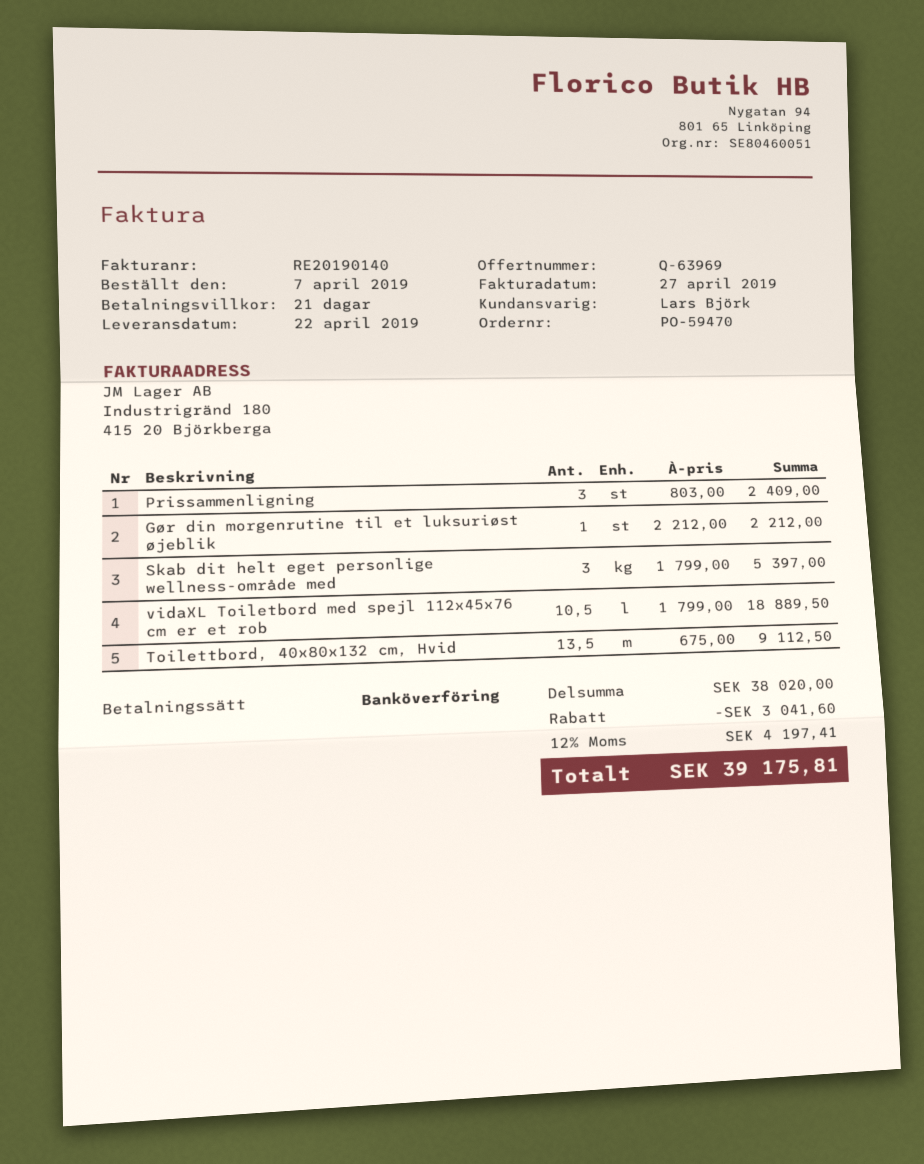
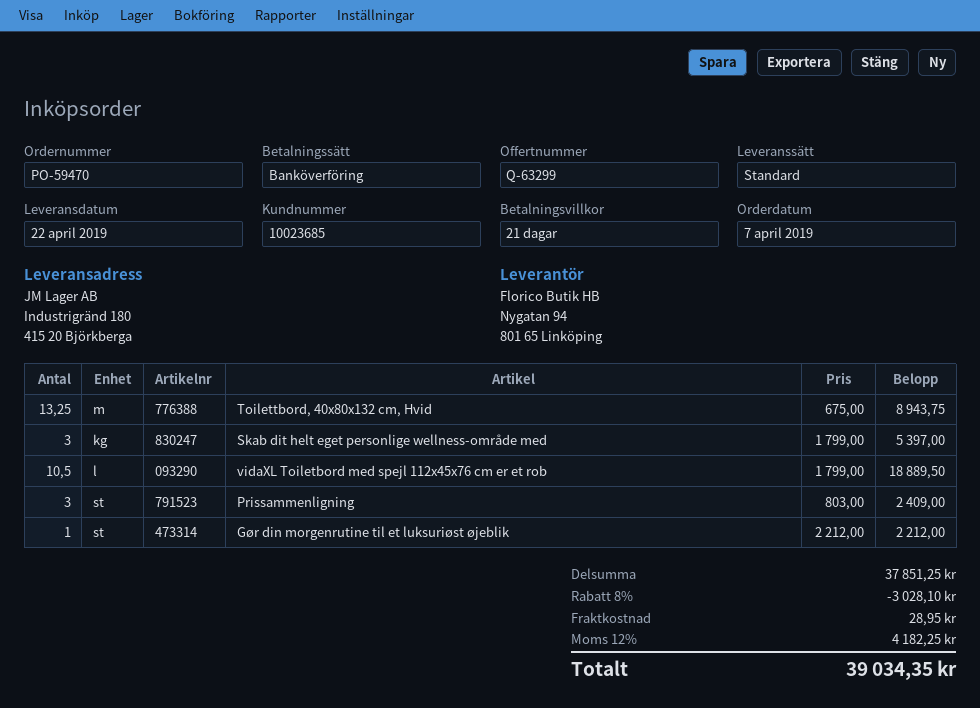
quote number: Q-63969 -> Q-63299
Toilettbord, 40x80x132 cm, Hvid: 13.5 x 675.00 = 9112.50 -> 13.25 x 675.00 = 8943.75
subtotal: 38020.00 -> 37851.25
discount: 3041.60 -> 3028.10
shipping: none -> 28.95
tax: 12% = 4197.41 -> 12% = 4182.25
total: 39175.81 -> 39034.35

